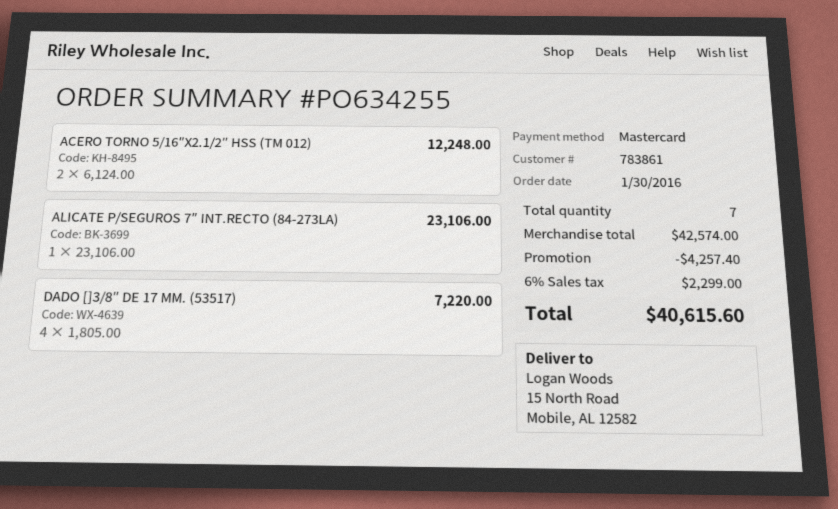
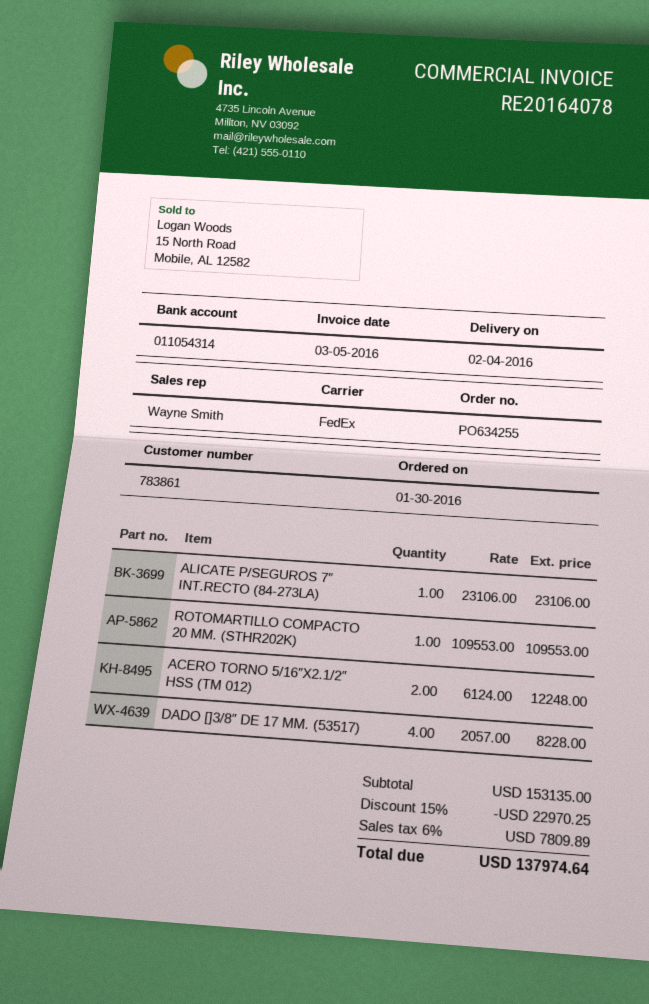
DADO []3/8″ DE 17 MM. (53517): 4 x 1805.00 = 7220.00 -> 4 x 2057.00 = 8228.00
ROTOMARTILLO COMPACTO 20 MM. (STHR202K): none -> 1 x 109553.00 = 109553.00
subtotal: 42574.00 -> 153135.00
discount: 4257.40 -> 22970.25
tax: 6% = 2299.00 -> 6% = 7809.89
total: 40615.60 -> 137974.64

